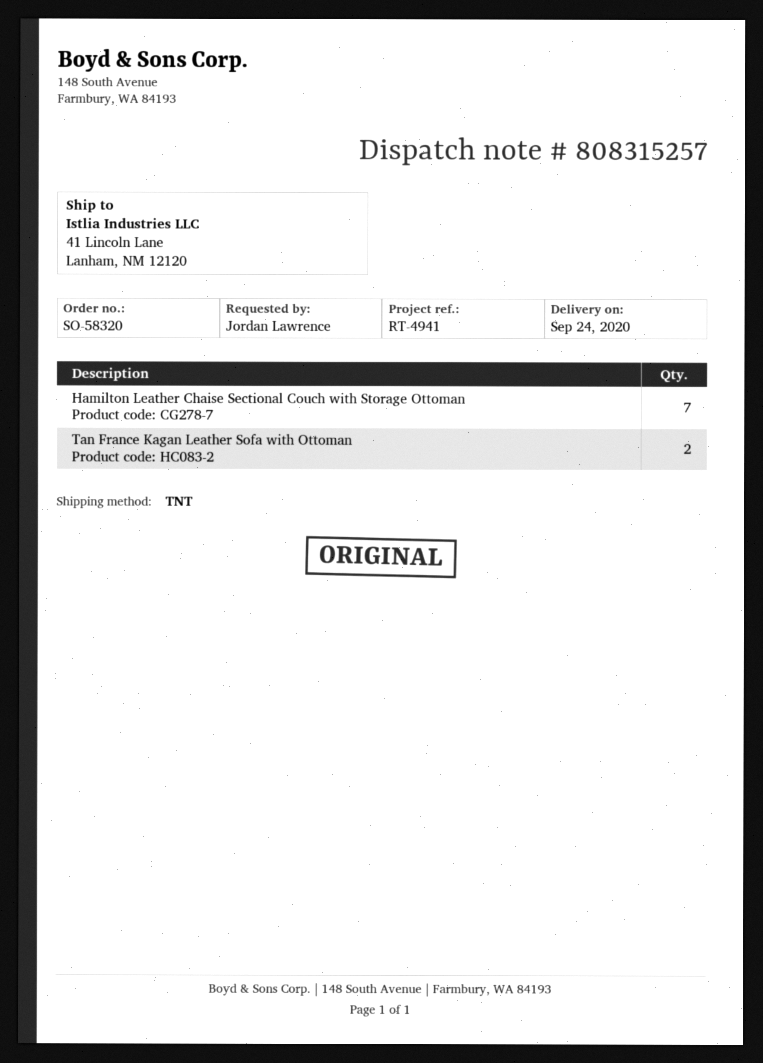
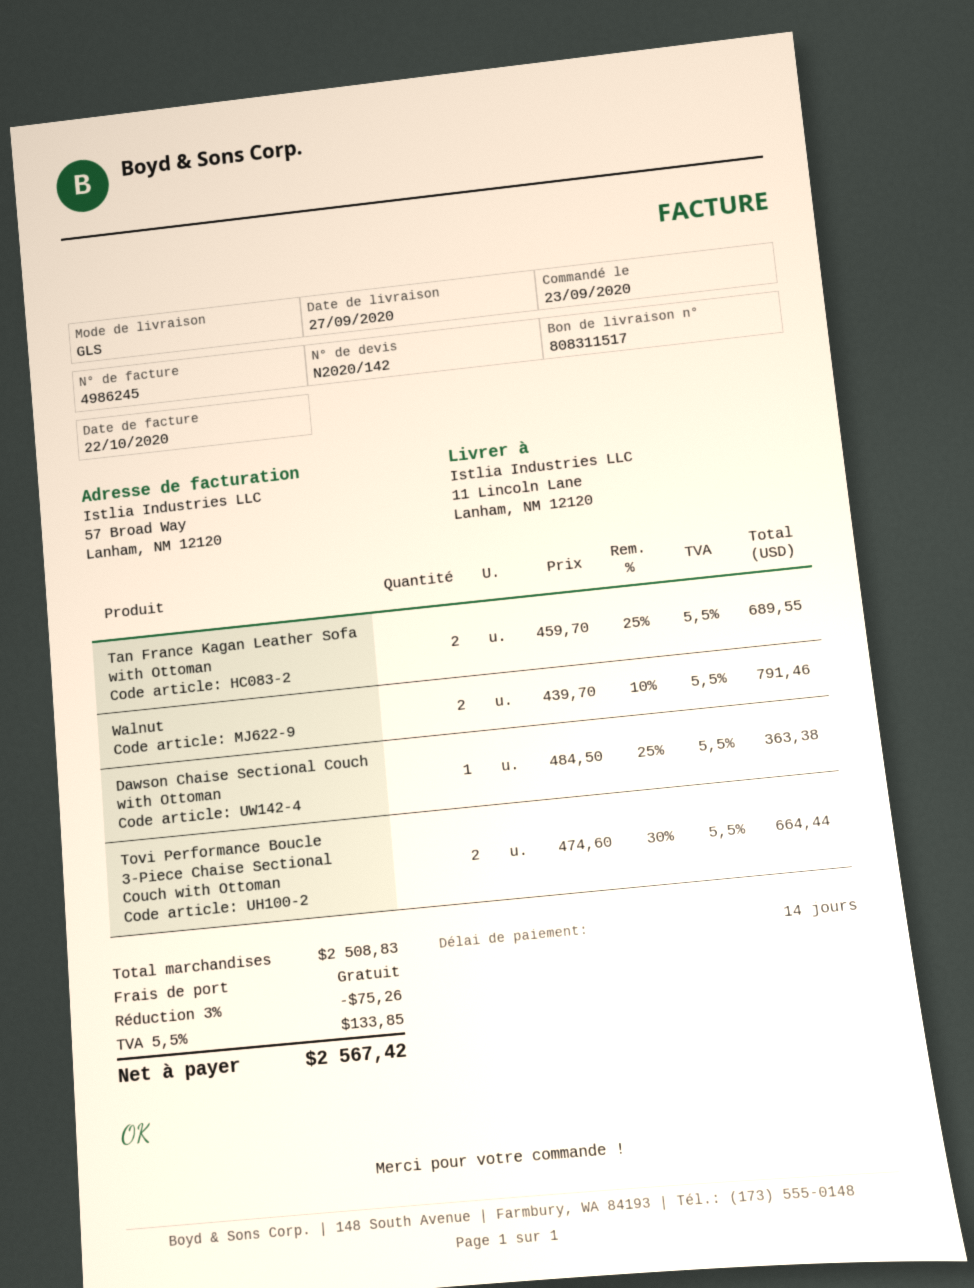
delivery note number: 808315257 -> 808311517
delivery date: 2020-09-24 -> 2020-09-27
shipping method: TNT -> GLS
ship to: 41 Lincoln Lane, Lanham, NM 12120 -> 11 Lincoln Lane, Lanham, NM 12120
Hamilton Leather Chaise Sectional Couch with Storage Ottoman: 7 -> none
Walnut: none -> 2
Dawson Chaise Sectional Couch with Ottoman: none -> 1
Tovi Performance Boucle 3-Piece Chaise Sectional Couch with Ottoman: none -> 2

